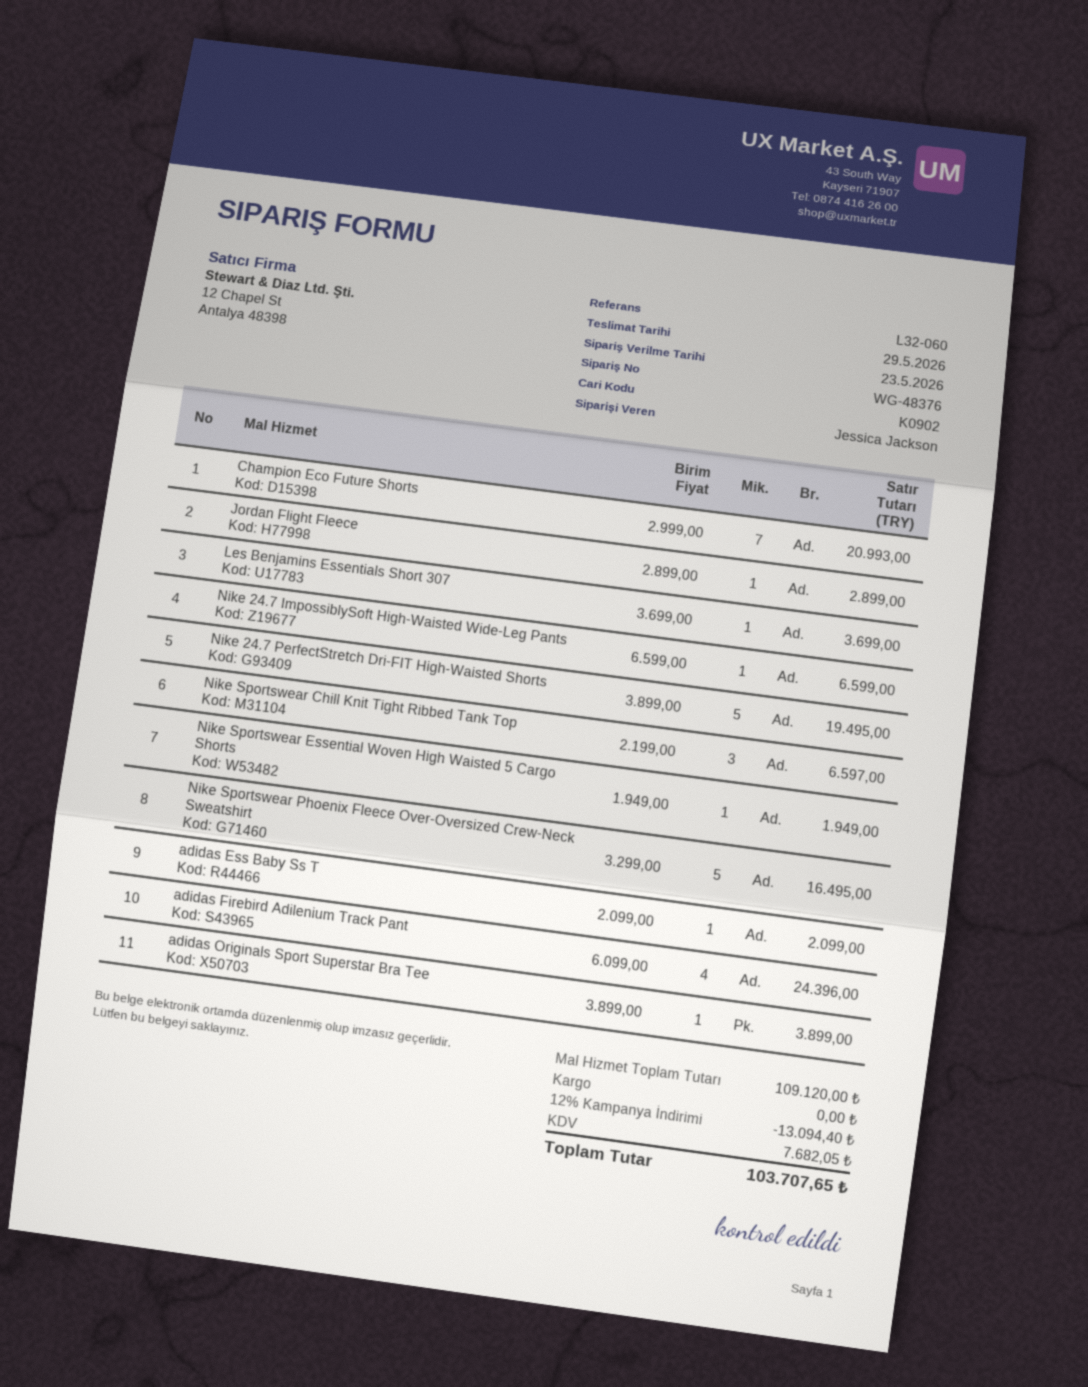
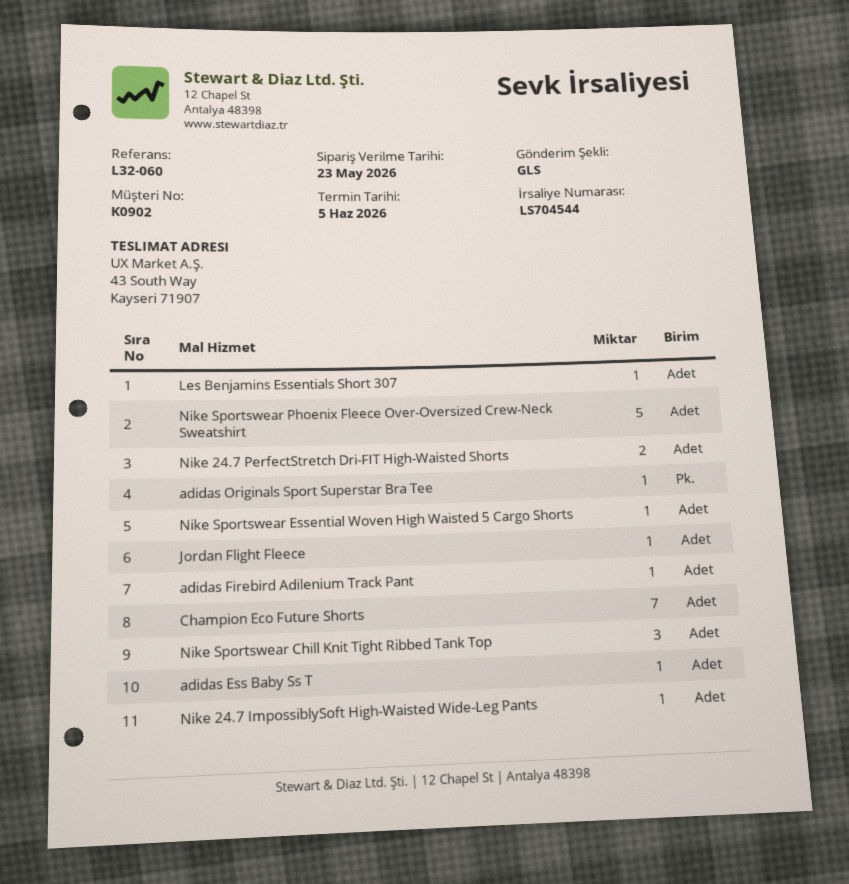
delivery date: 2026-05-29 -> 2026-06-05
Nike 24.7 PerfectStretch Dri-FIT High-Waisted Shorts: 5 -> 2
adidas Firebird Adilenium Track Pant: 4 -> 1

